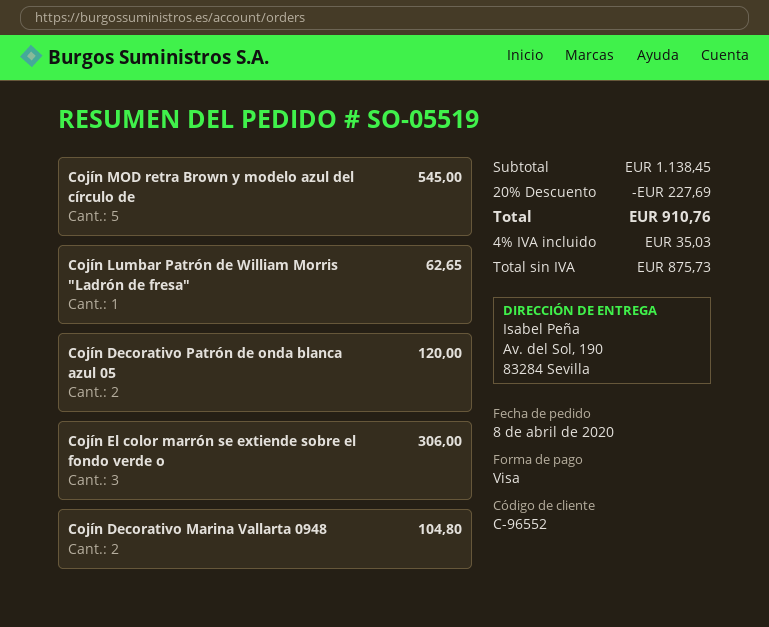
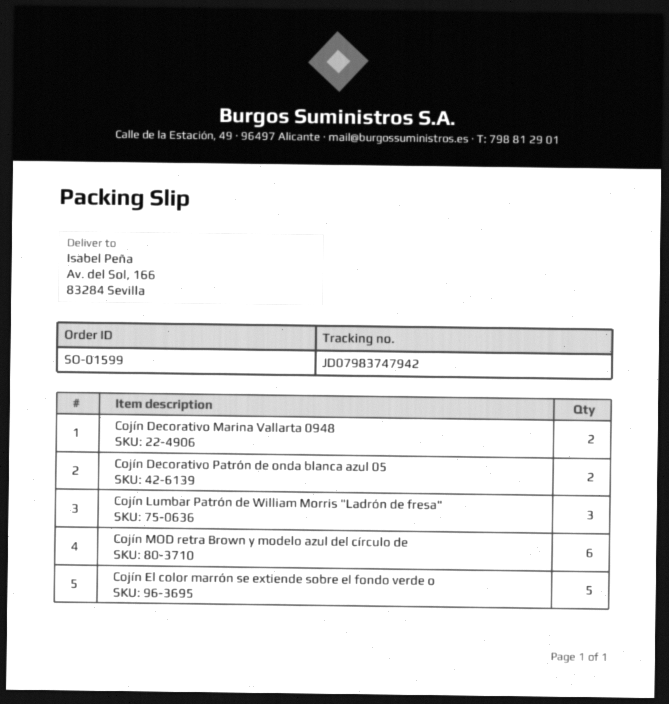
order number: SO-05519 -> SO-01599
ship to: Av. del Sol, 190, 83284 Sevilla -> Av. del Sol, 166, 83284 Sevilla
Cojín MOD retra Brown y modelo azul del círculo de: 5 -> 6
Cojín Lumbar Patrón de William Morris "Ladrón de fresa": 1 -> 3
Cojín El color marrón se extiende sobre el fondo verde o: 3 -> 5

